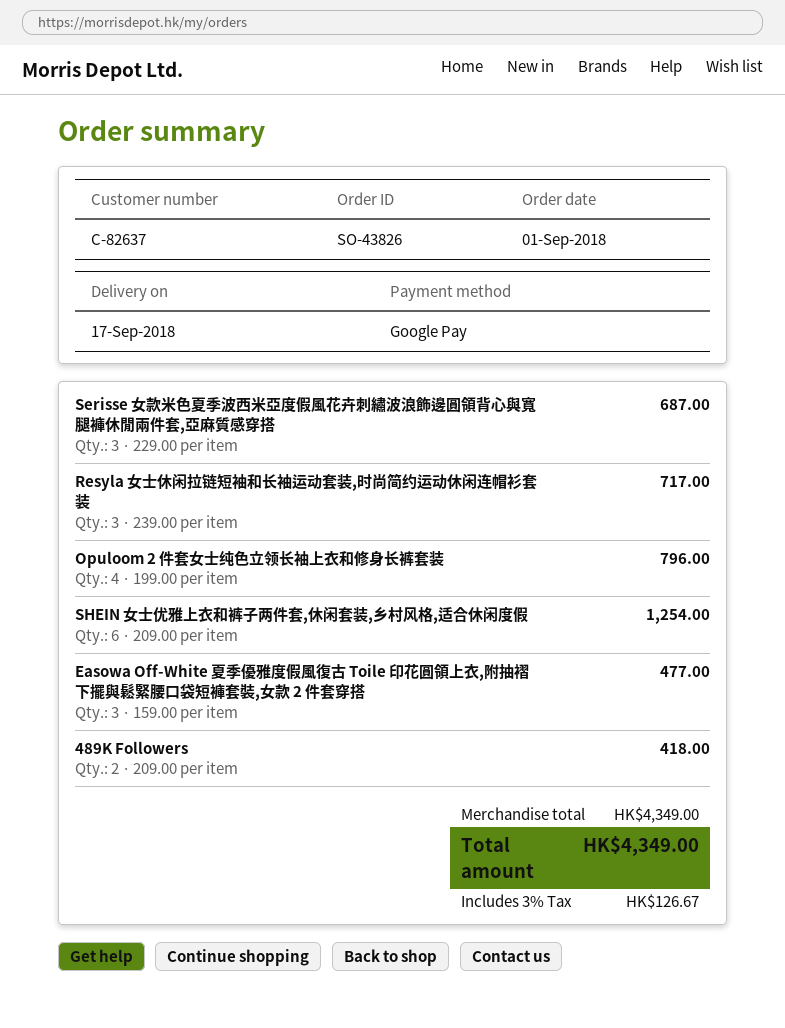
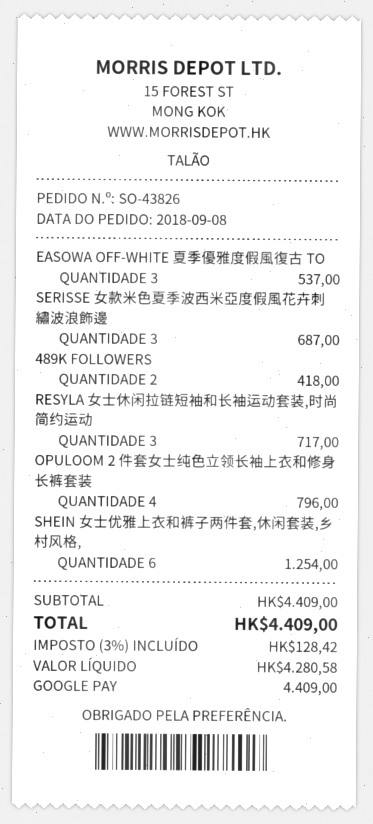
order date: 2018-09-01 -> 2018-09-08
Easowa Off-White 夏季優雅度假風復古 Toile 印花圓領上衣,附抽褶下擺與鬆緊腰口袋短褲套裝,女款 2 件套穿搭: 3 for 477.00 -> 3 for 537.00
subtotal: 4349.00 -> 4409.00
tax: 3% = 126.67 -> 3% = 128.42
total: 4349.00 -> 4409.00

